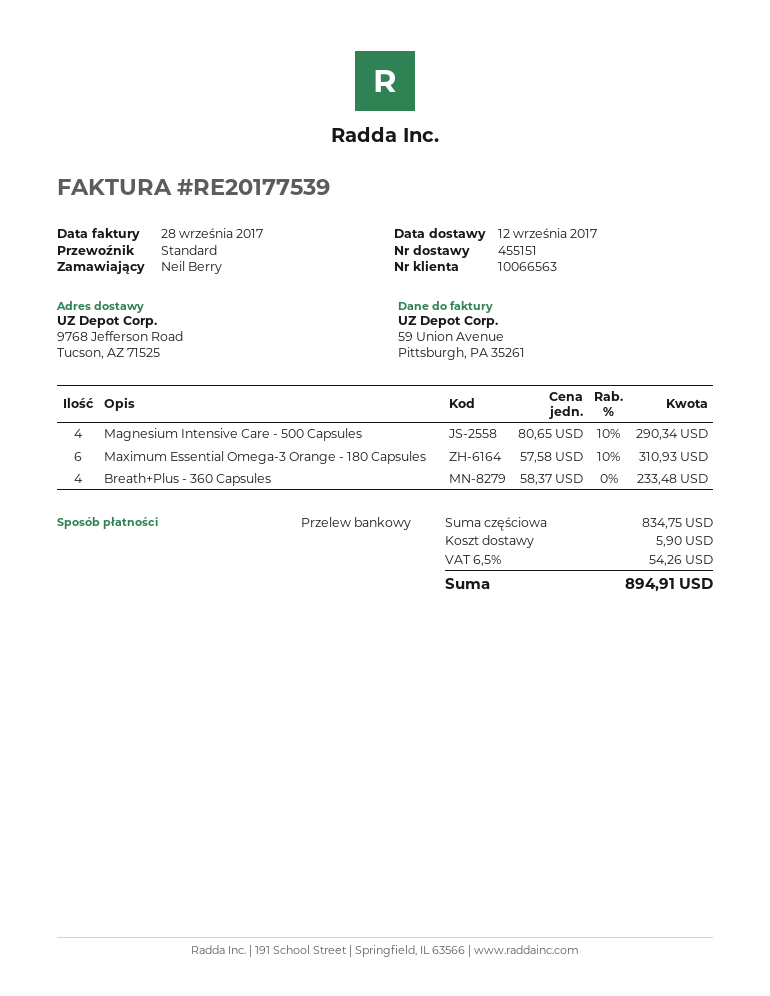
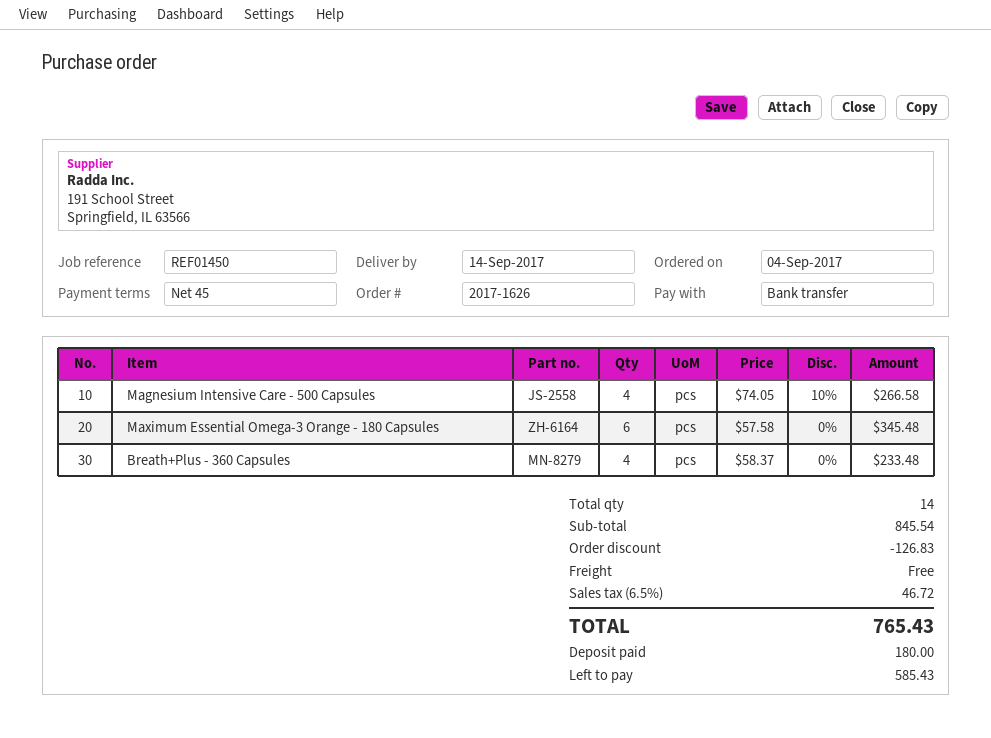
delivery date: 2017-09-12 -> 2017-09-14
Magnesium Intensive Care - 500 Capsules: 4 x 80.65 - 10% = 290.34 -> 4 x 74.05 - 10% = 266.58
Maximum Essential Omega-3 Orange - 180 Capsules: 6 x 57.58 - 10% = 310.93 -> 6 x 57.58 = 345.48
subtotal: 834.75 -> 845.54
discount: none -> 126.83
shipping: 5.90 -> 0.00
tax: 6.5% = 54.26 -> 6.5% = 46.72
total: 894.91 -> 765.43

